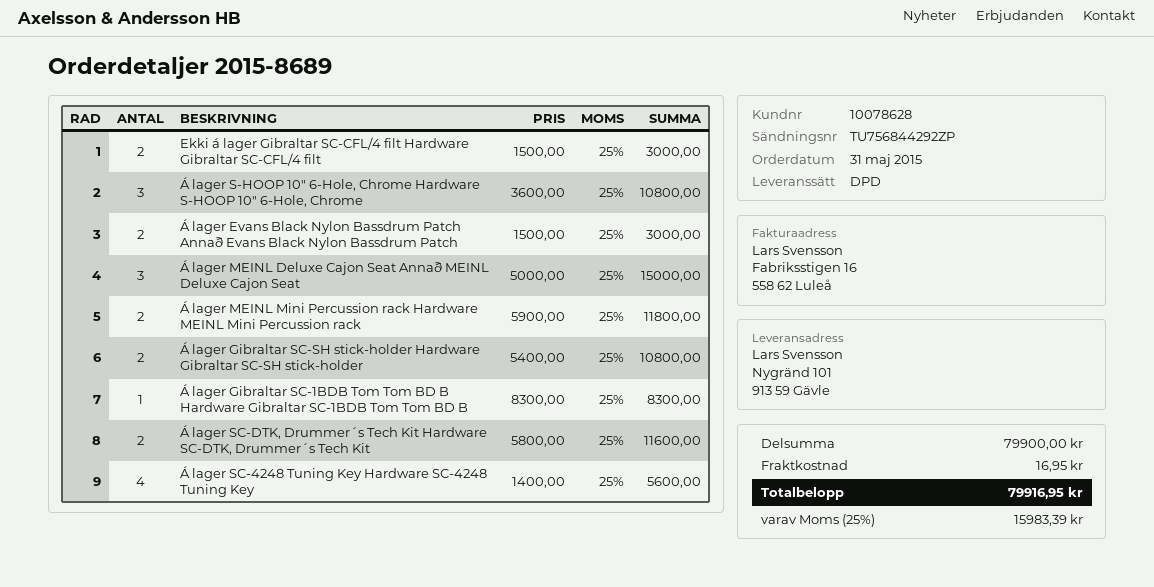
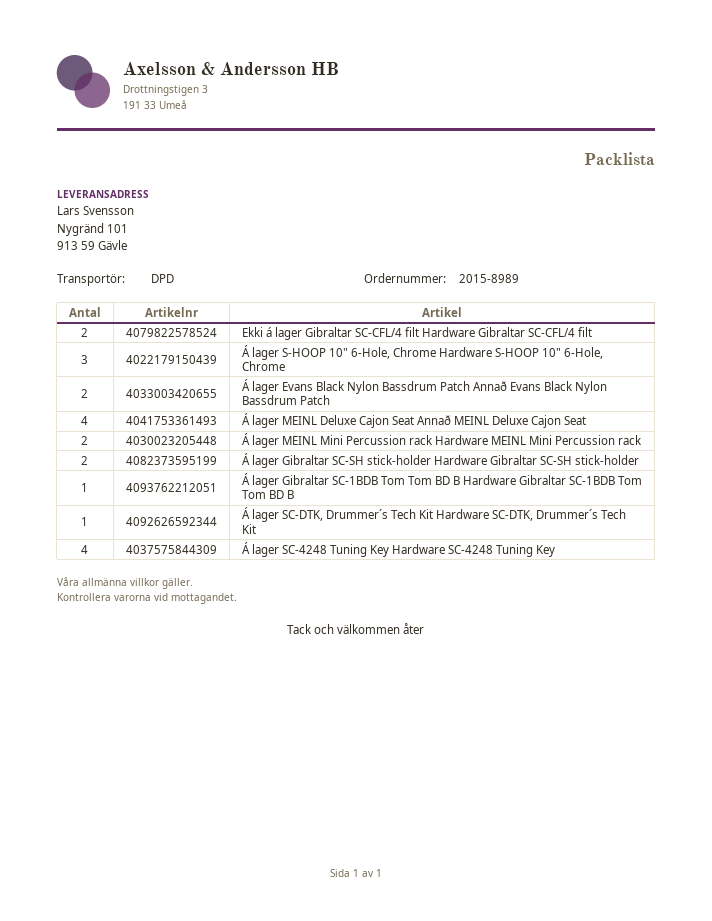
order number: 2015-8689 -> 2015-8989
Á lager MEINL Deluxe Cajon Seat Annað MEINL Deluxe Cajon Seat: 3 -> 4
Á lager SC-DTK, Drummer´s Tech Kit Hardware SC-DTK, Drummer´s Tech Kit: 2 -> 1

